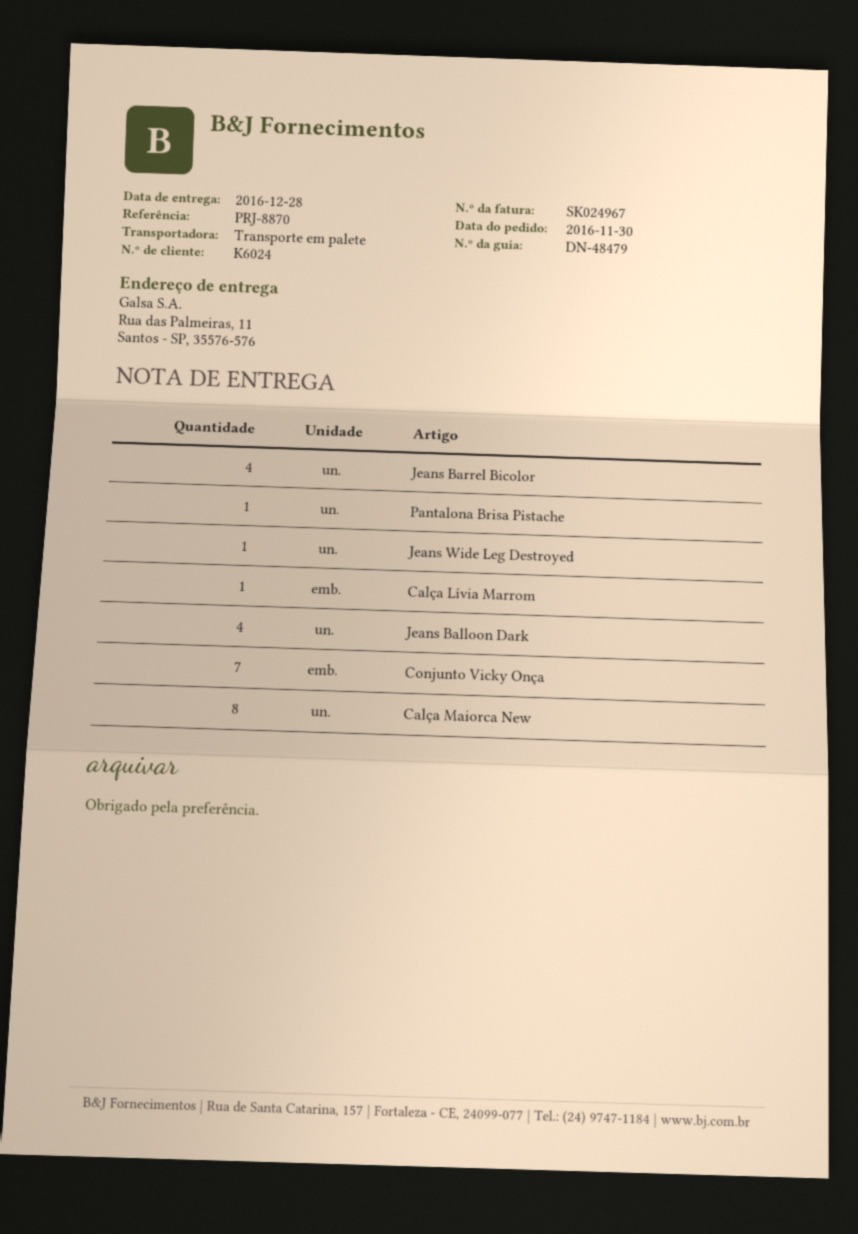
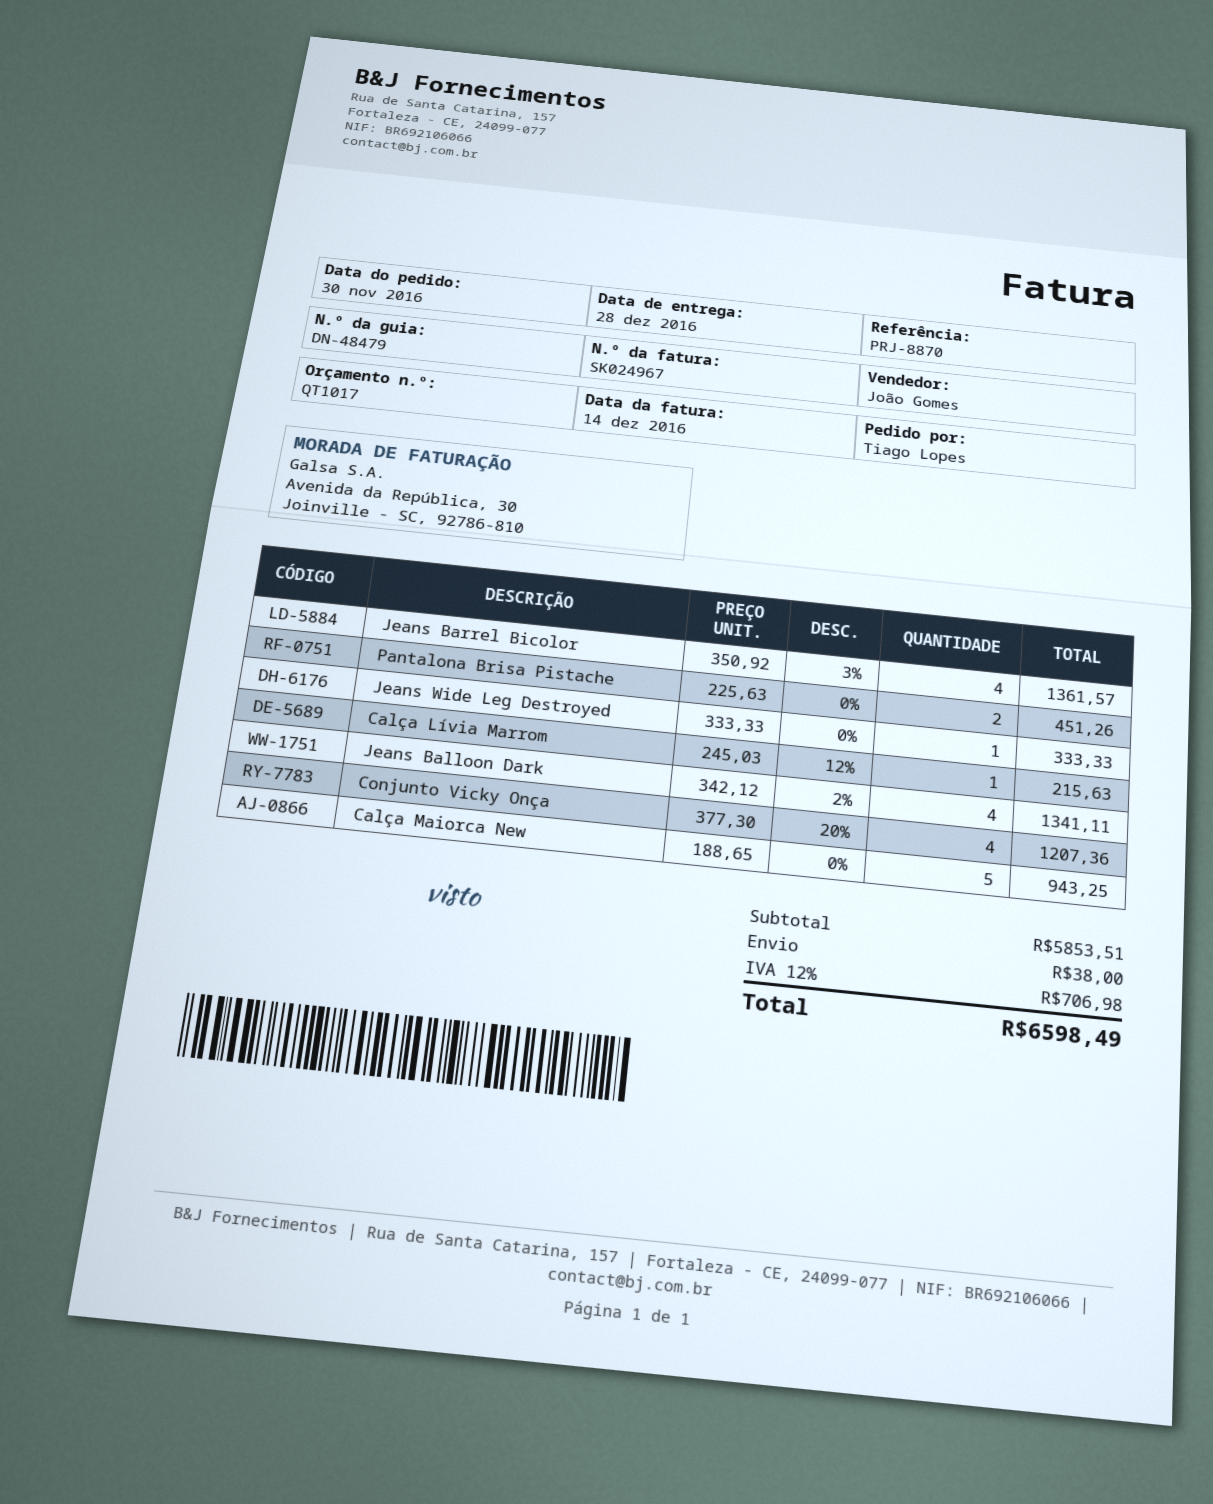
Pantalona Brisa Pistache: 1 -> 2
Conjunto Vicky Onça: 7 -> 4
Calça Maiorca New: 8 -> 5

